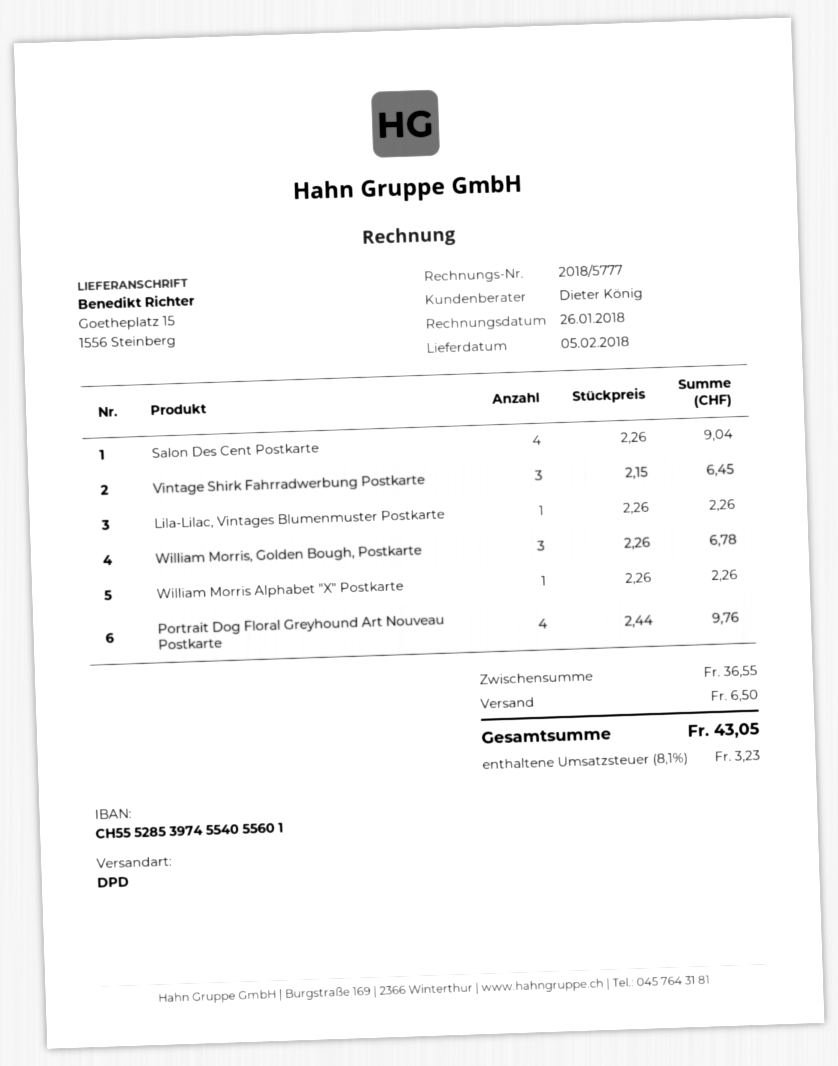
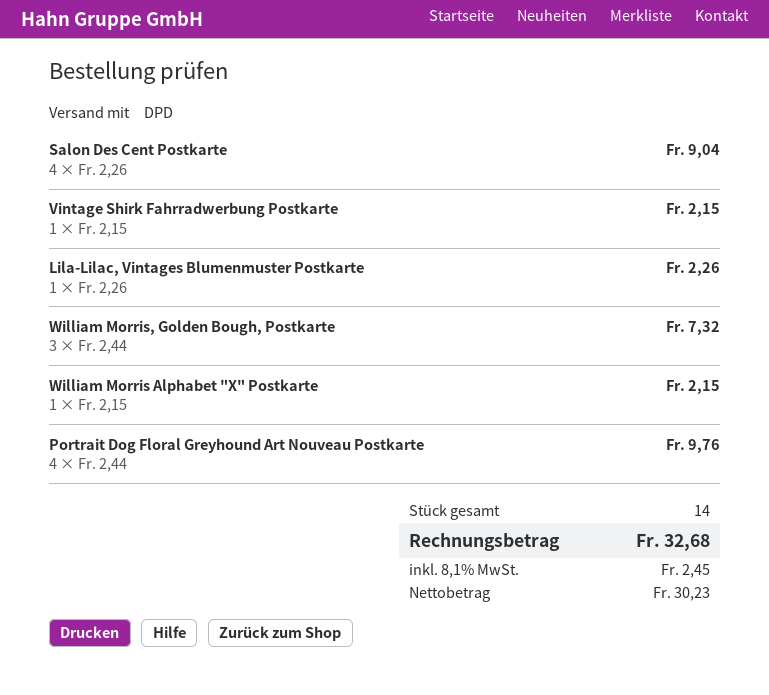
Vintage Shirk Fahrradwerbung Postkarte: 3 x 2.15 = 6.45 -> 1 x 2.15 = 2.15
William Morris, Golden Bough, Postkarte: 3 x 2.26 = 6.78 -> 3 x 2.44 = 7.32
William Morris Alphabet "X" Postkarte: 1 x 2.26 = 2.26 -> 1 x 2.15 = 2.15
shipping: 6.50 -> none
tax: 8.1% = 3.23 -> 8.1% = 2.45
total: 43.05 -> 32.68

